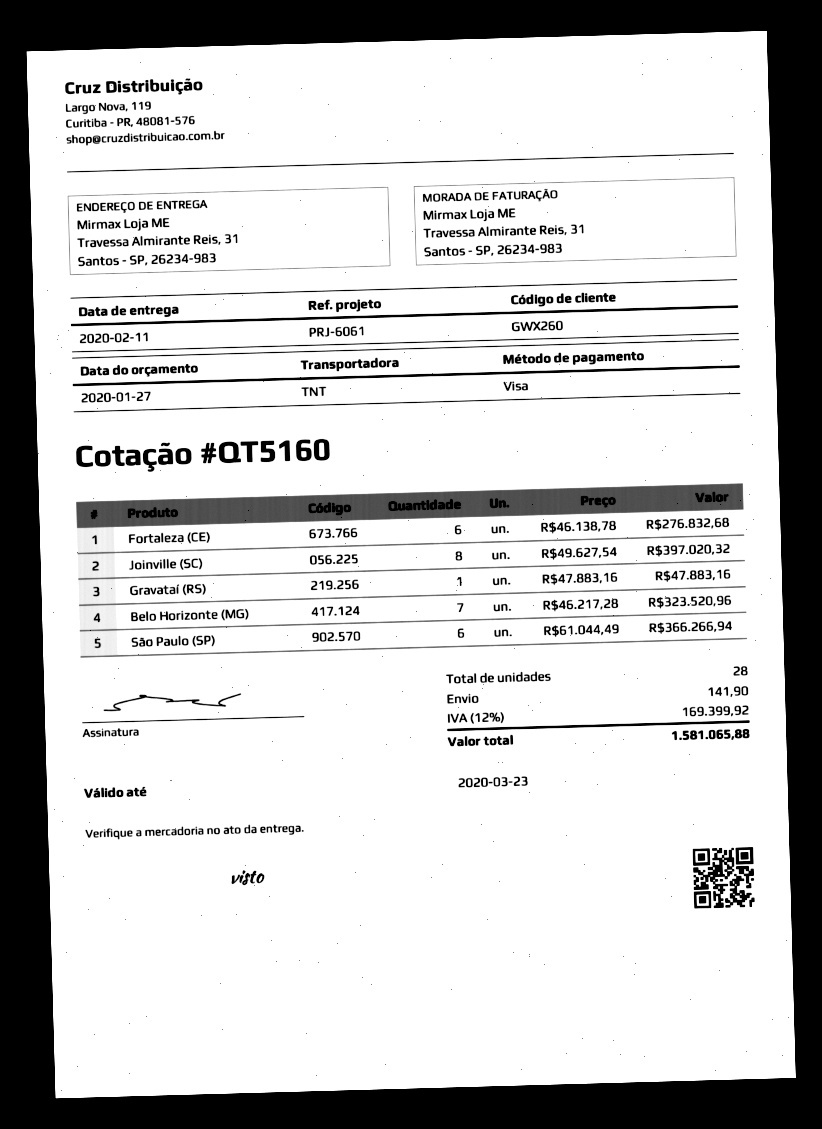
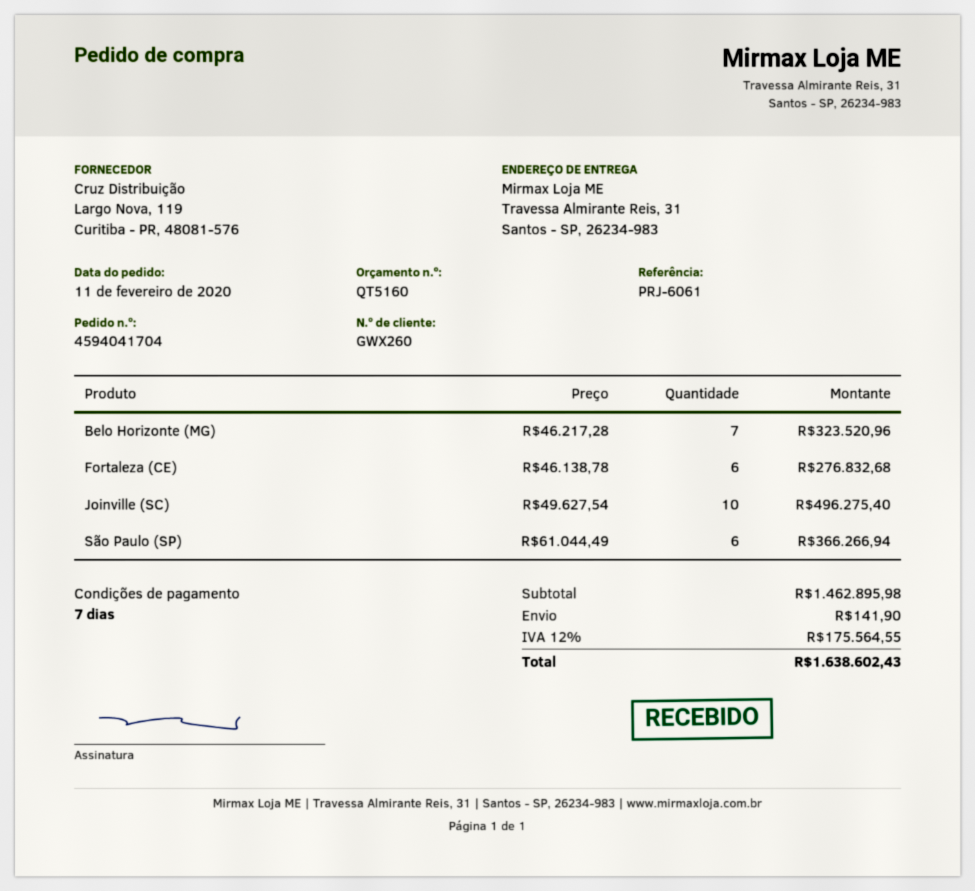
Joinville (SC): 8 x 49627.54 = 397020.32 -> 10 x 49627.54 = 496275.40
Gravataí (RS): 1 x 47883.16 = 47883.16 -> none
tax: 12% = 169399.92 -> 12% = 175564.55
total: 1581065.88 -> 1638602.43

